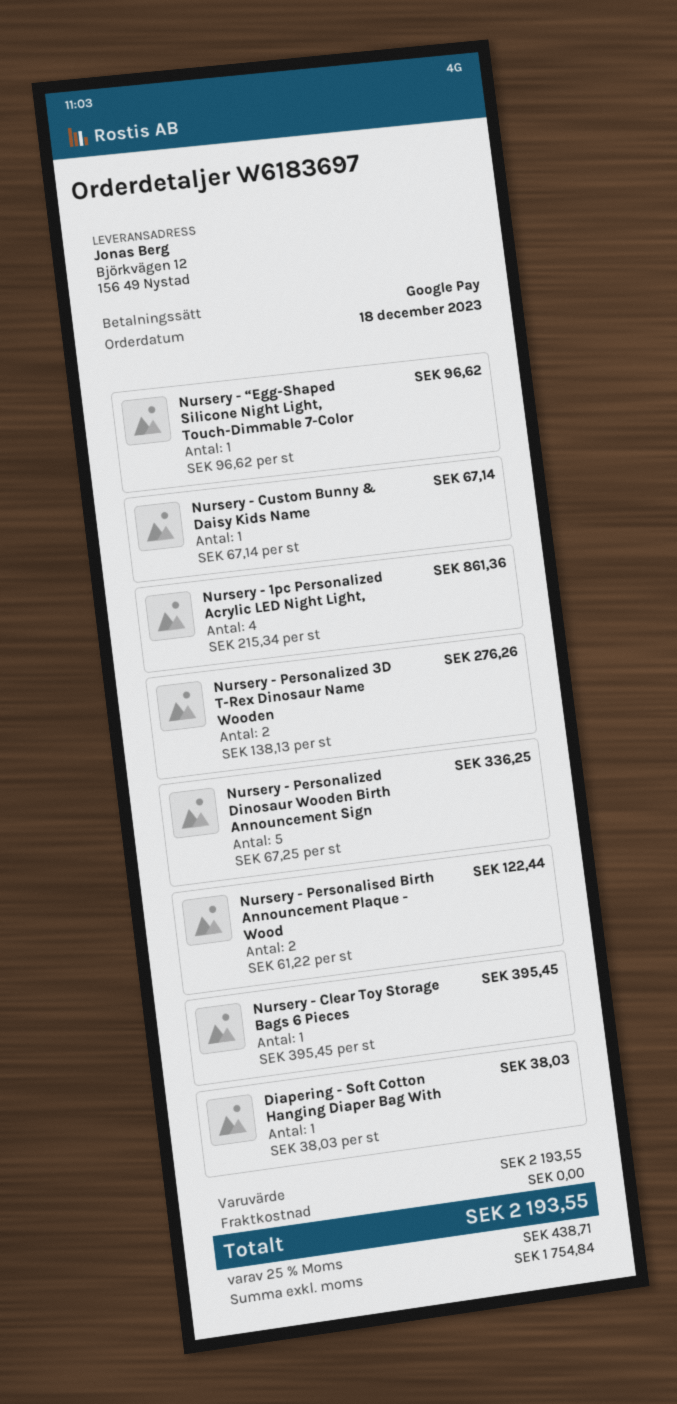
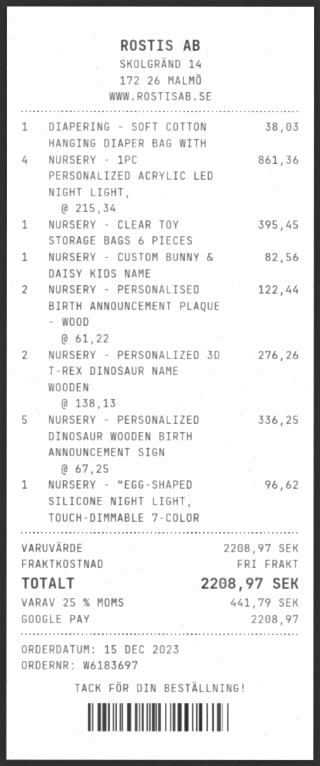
order date: 2023-12-18 -> 2023-12-15
Nursery - Custom Bunny & Daisy Kids Name: 1 x 67.14 = 67.14 -> 1 x 82.56 = 82.56
subtotal: 2193.55 -> 2208.97
tax: 25% = 438.71 -> 25% = 441.79
total: 2193.55 -> 2208.97

